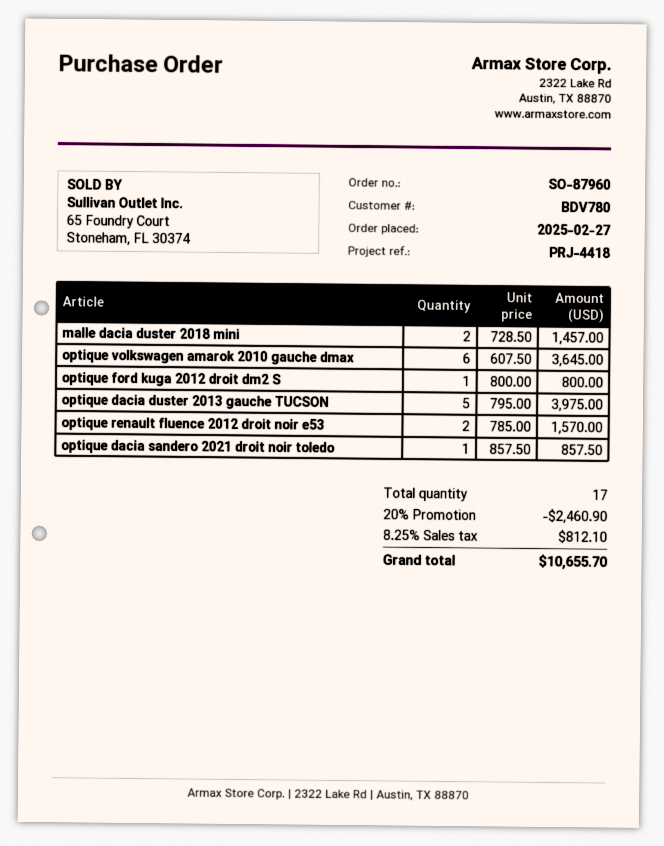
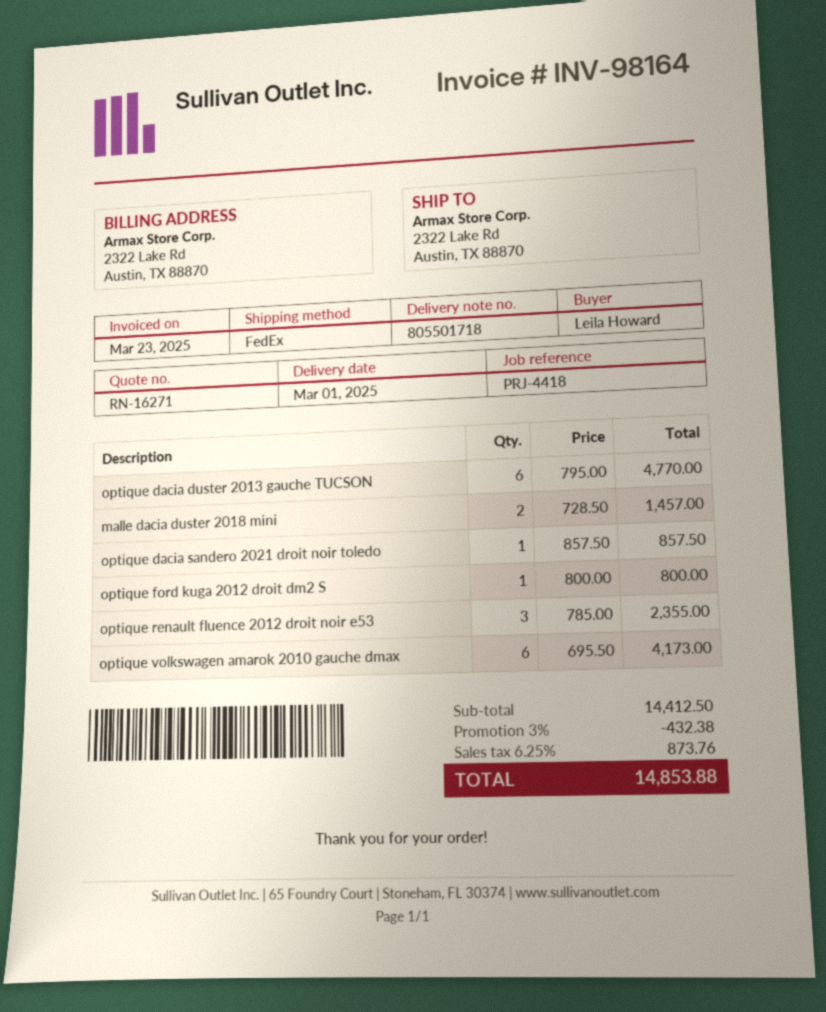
optique volkswagen amarok 2010 gauche dmax: 6 x 607.50 = 3645.00 -> 6 x 695.50 = 4173.00
optique dacia duster 2013 gauche TUCSON: 5 x 795.00 = 3975.00 -> 6 x 795.00 = 4770.00
optique renault fluence 2012 droit noir e53: 2 x 785.00 = 1570.00 -> 3 x 785.00 = 2355.00
discount: 20% = 2460.90 -> 3% = 432.38
tax: 8.25% = 812.10 -> 6.25% = 873.76
total: 10655.70 -> 14853.88

